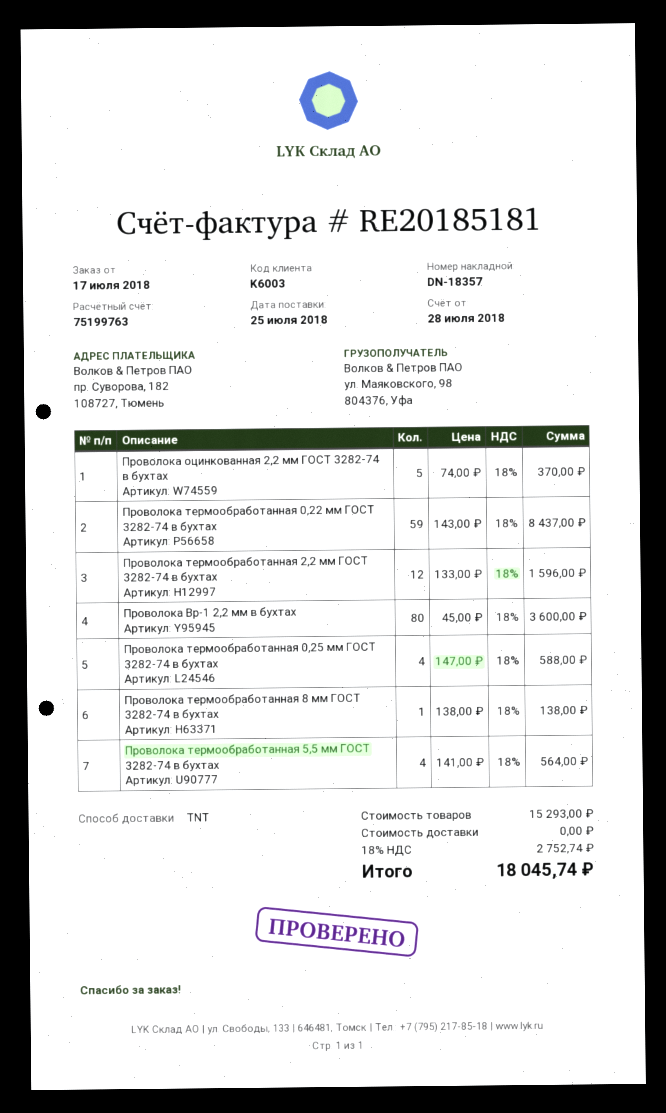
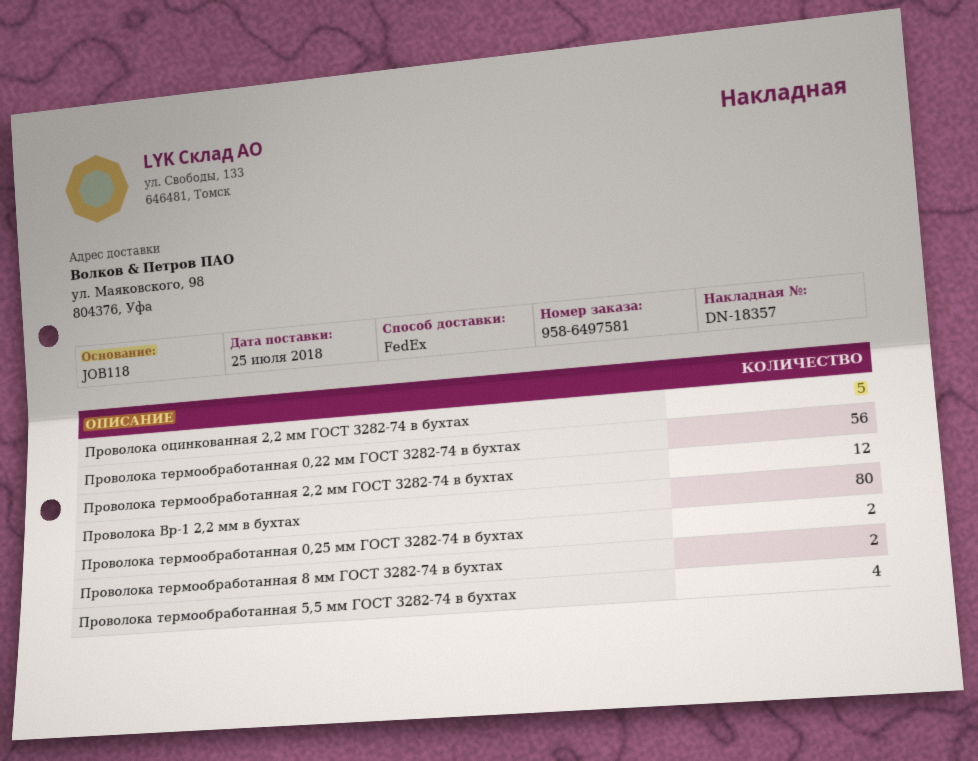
shipping method: TNT -> FedEx
Проволока термообработанная 0,22 мм ГОСТ 3282-74 в бухтах: 59 -> 56
Проволока термообработанная 0,25 мм ГОСТ 3282-74 в бухтах: 4 -> 2
Проволока термообработанная 8 мм ГОСТ 3282-74 в бухтах: 1 -> 2

